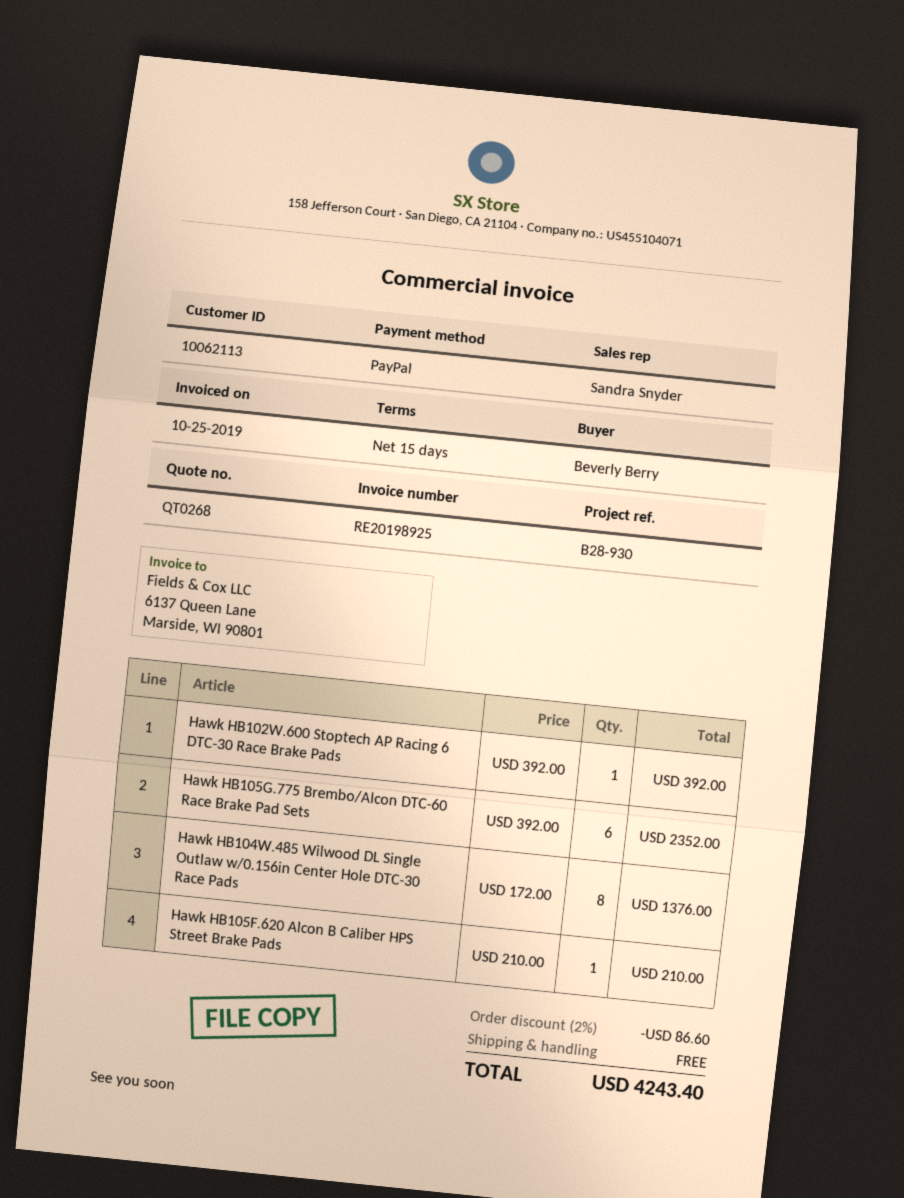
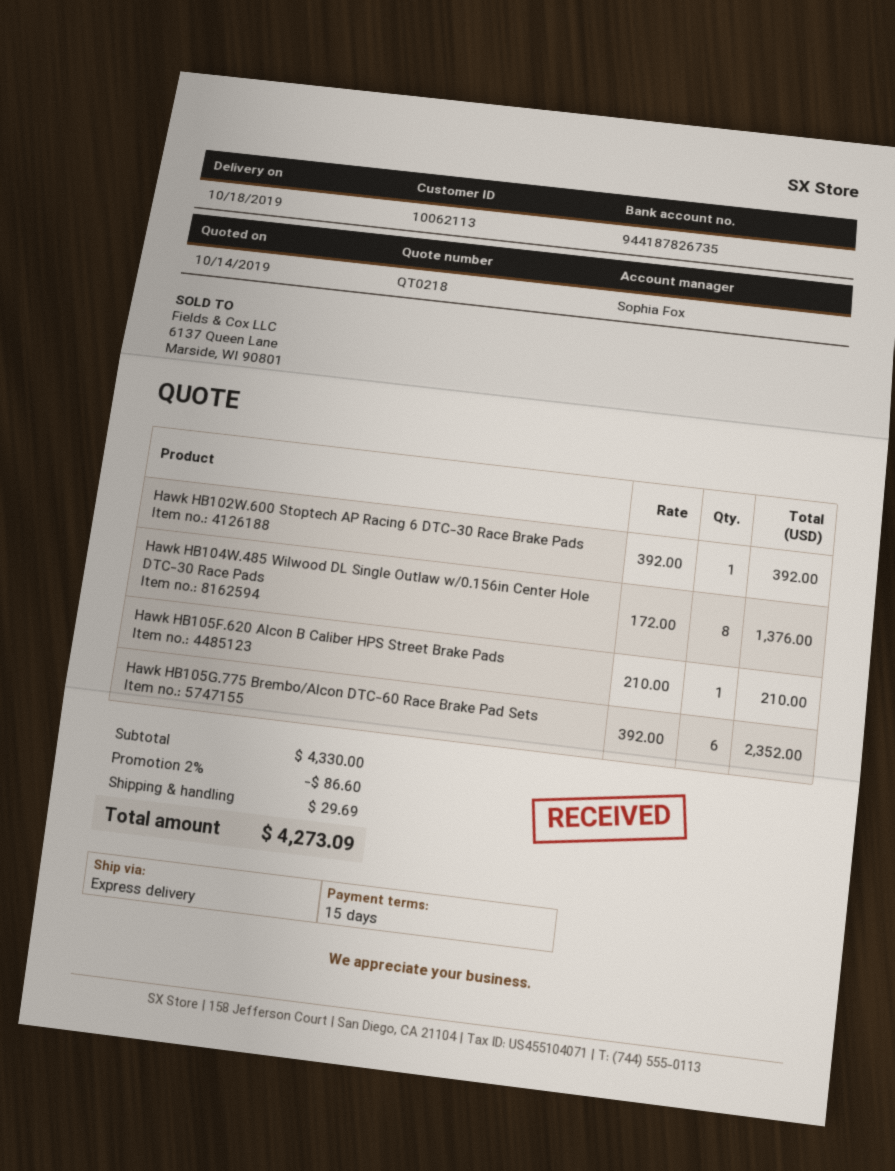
quote number: QT0268 -> QT0218
sales rep: Sandra Snyder -> Sophia Fox
shipping: 0.00 -> 29.69
total: 4243.40 -> 4273.09

